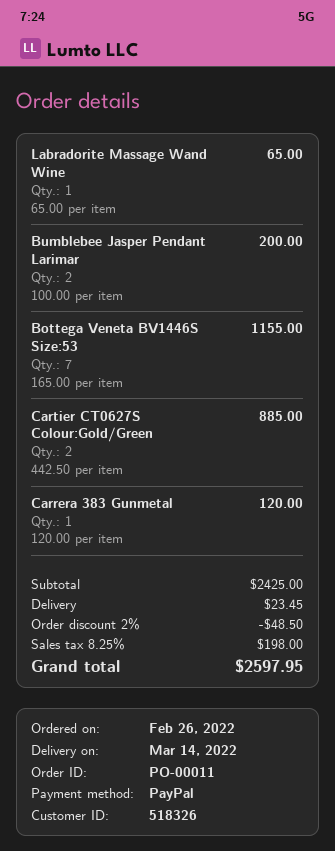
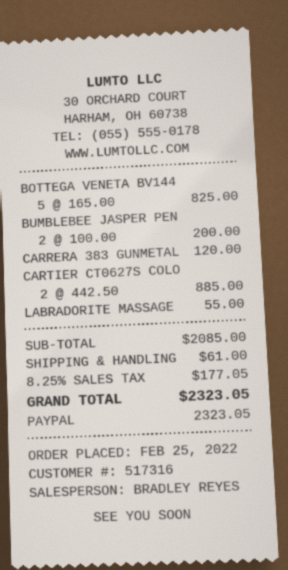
order date: 2022-02-26 -> 2022-02-25
customer number: 518326 -> 517316
Labradorite Massage Wand Wine: 1 x 65.00 = 65.00 -> 1 x 55.00 = 55.00
Bottega Veneta BV1446S Size:53: 7 x 165.00 = 1155.00 -> 5 x 165.00 = 825.00
subtotal: 2425.00 -> 2085.00
discount: 2% = 48.50 -> none
shipping: 23.45 -> 61.00
tax: 8.25% = 198.00 -> 8.25% = 177.05
total: 2597.95 -> 2323.05

